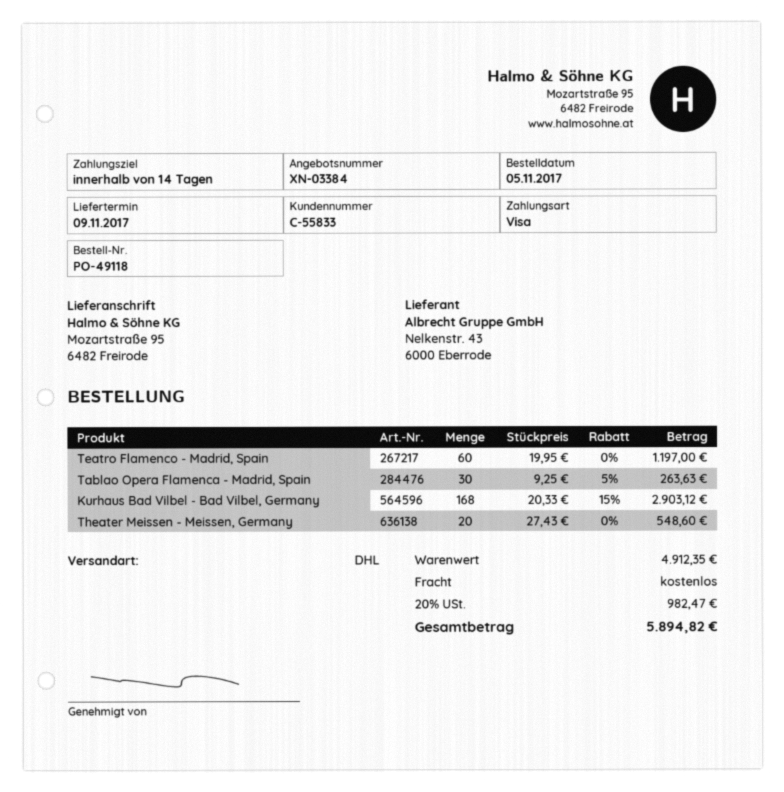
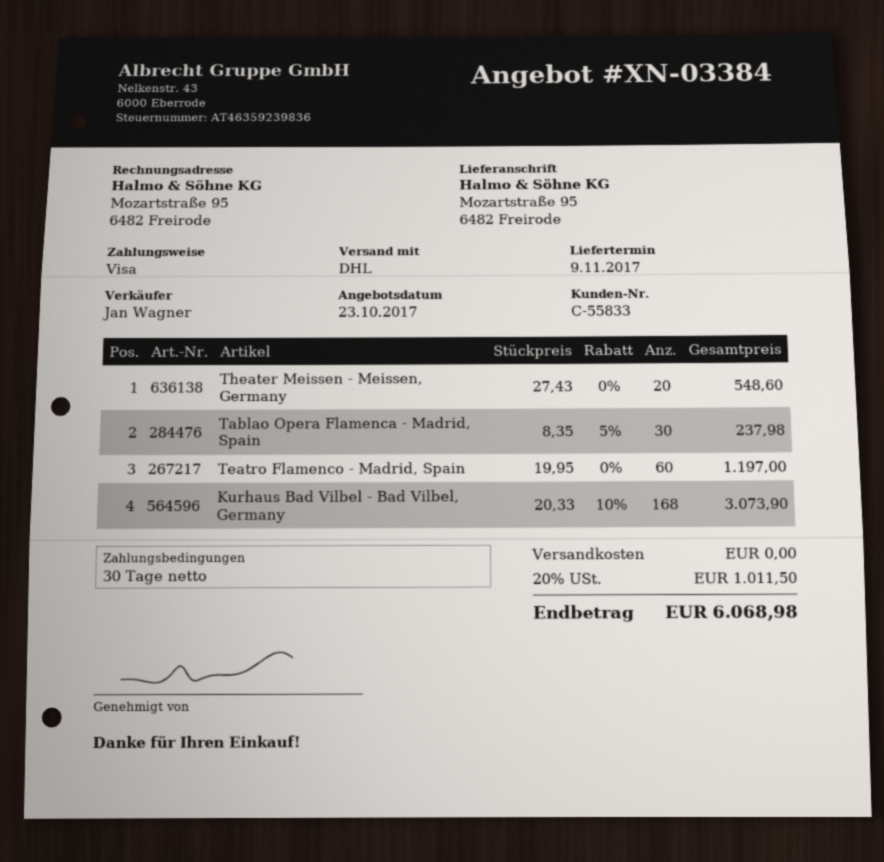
payment terms: 14 days -> 30 days
Tablao Opera Flamenca - Madrid, Spain: 30 x 9.25 - 5% = 263.63 -> 30 x 8.35 - 5% = 237.98
Kurhaus Bad Vilbel - Bad Vilbel, Germany: 168 x 20.33 - 15% = 2903.12 -> 168 x 20.33 - 10% = 3073.90
tax: 20% = 982.47 -> 20% = 1011.50
total: 5894.82 -> 6068.98

